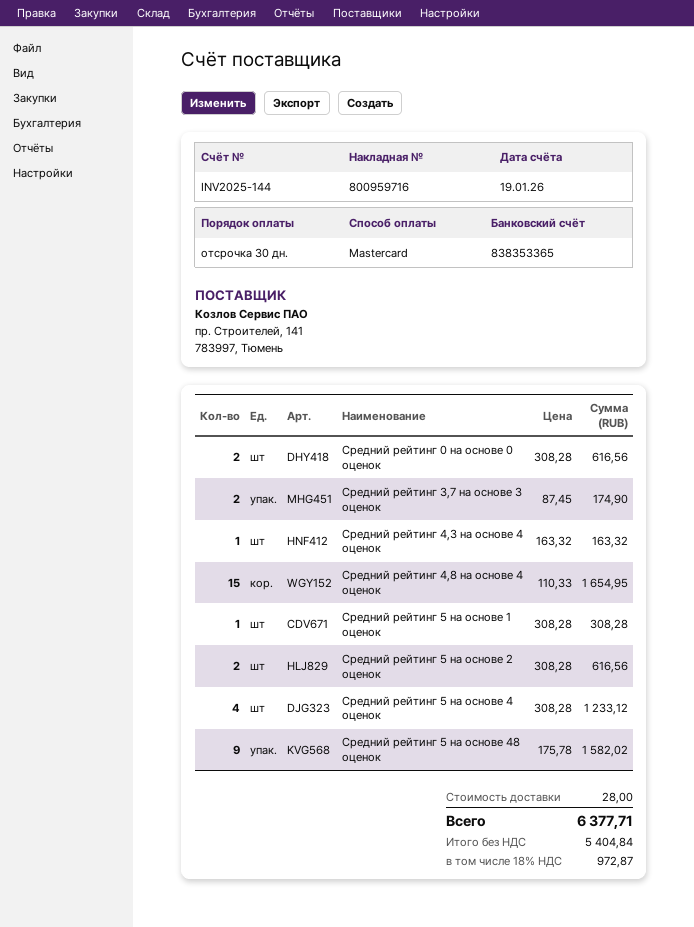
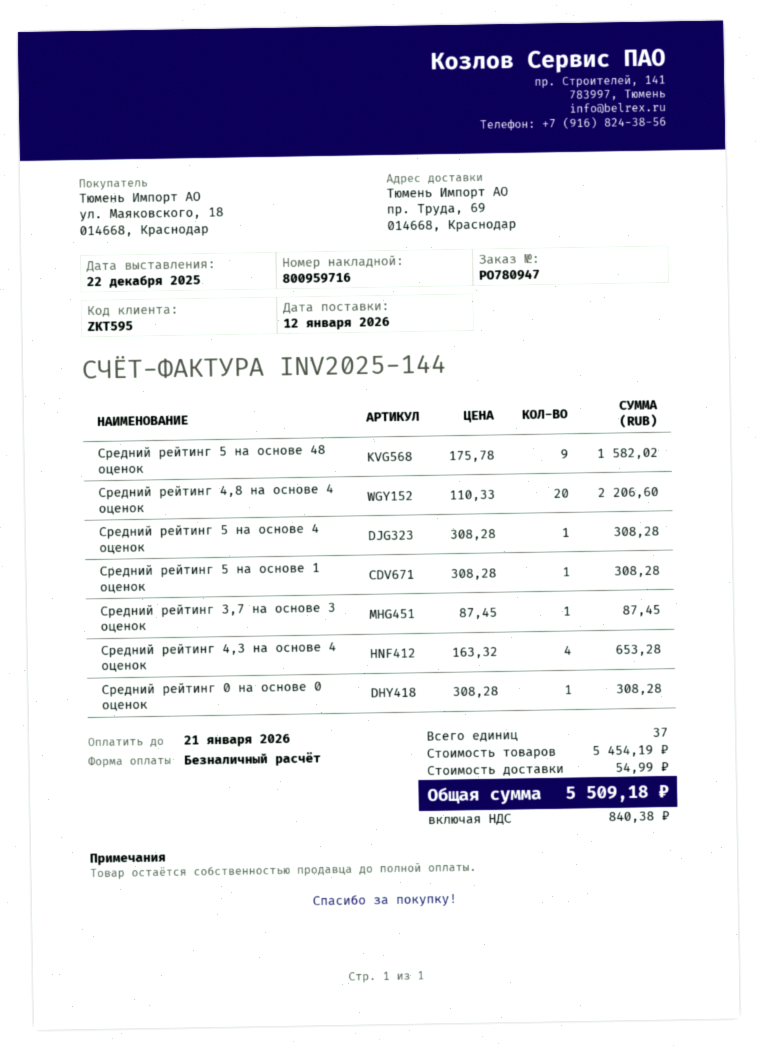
invoice date: 2026-01-19 -> 2025-12-22
payment method: Mastercard -> bank transfer
Средний рейтинг 0 на основе 0 оценок: 2 x 308.28 = 616.56 -> 1 x 308.28 = 308.28
Средний рейтинг 3,7 на основе 3 оценок: 2 x 87.45 = 174.90 -> 1 x 87.45 = 87.45
Средний рейтинг 4,3 на основе 4 оценок: 1 x 163.32 = 163.32 -> 4 x 163.32 = 653.28
Средний рейтинг 4,8 на основе 4 оценок: 15 x 110.33 = 1654.95 -> 20 x 110.33 = 2206.60
Средний рейтинг 5 на основе 2 оценок: 2 x 308.28 = 616.56 -> none
Средний рейтинг 5 на основе 4 оценок: 4 x 308.28 = 1233.12 -> 1 x 308.28 = 308.28
shipping: 28.00 -> 54.99
tax: 972.87 -> 840.38
total: 6377.71 -> 5509.18

